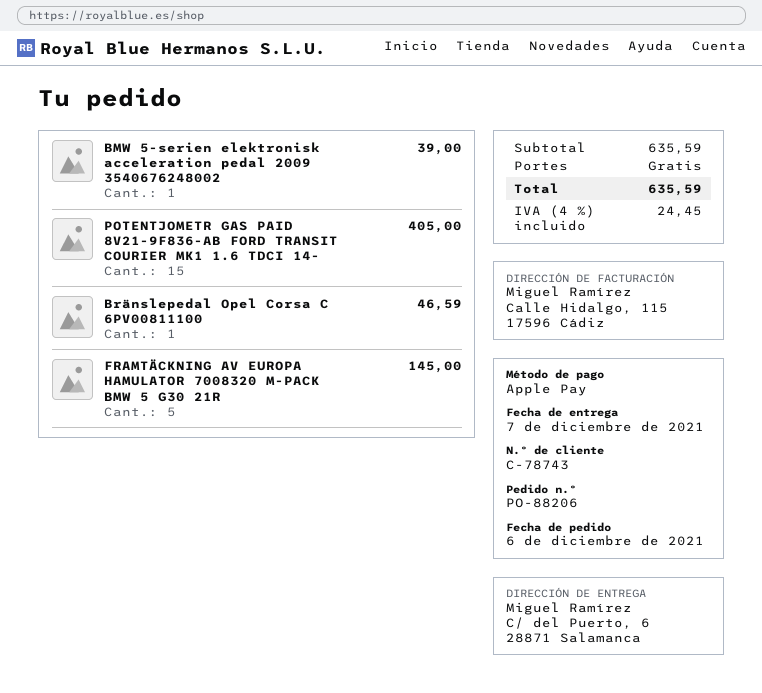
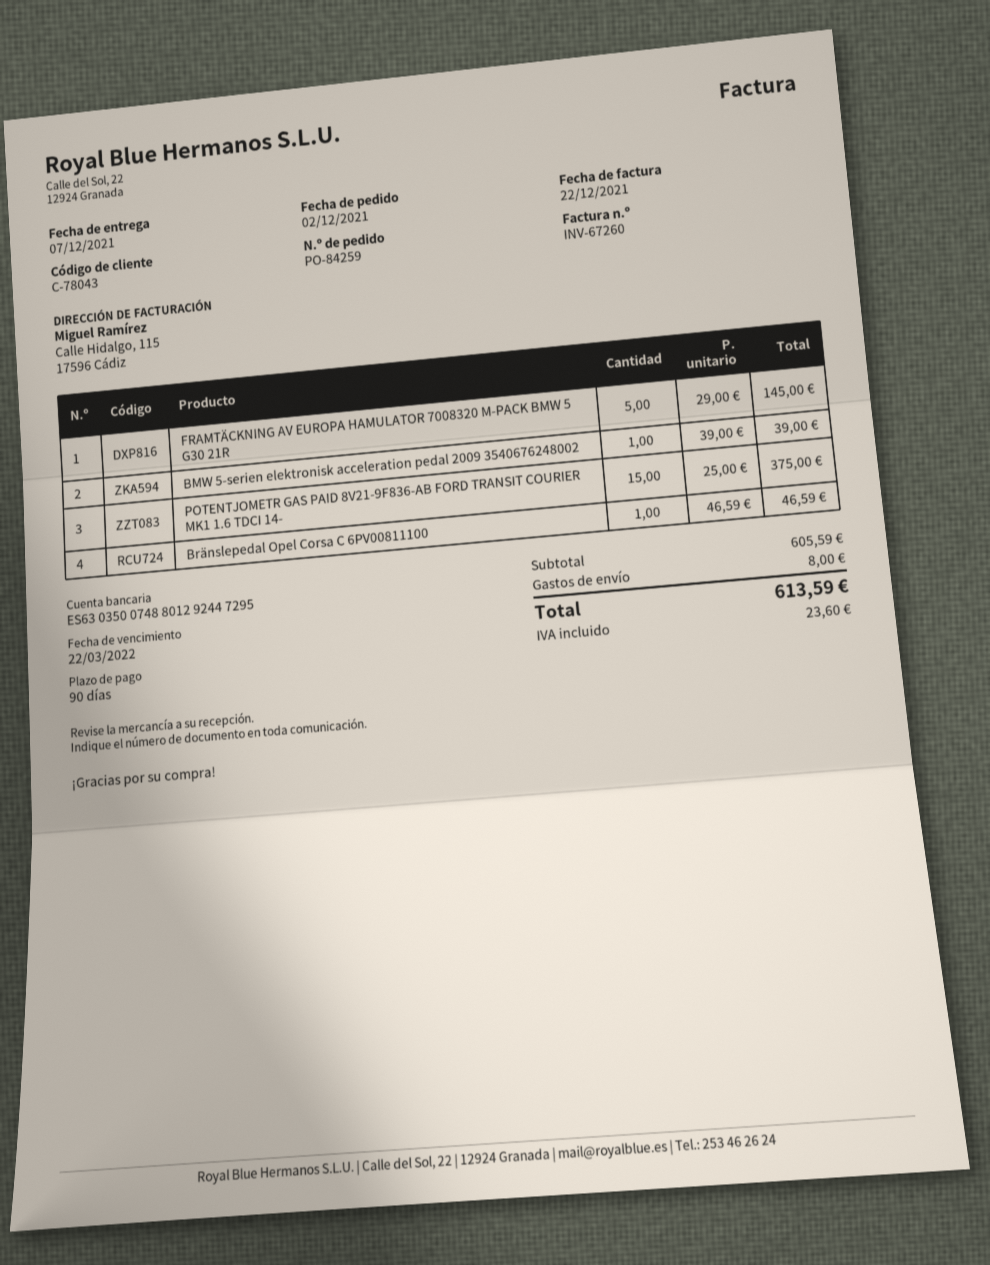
order number: PO-88206 -> PO-84259
order date: 2021-12-06 -> 2021-12-02
customer number: C-78743 -> C-78043
POTENTJOMETR GAS PAID 8V21-9F836-AB FORD TRANSIT COURIER MK1 1.6 TDCI 14-: 15 for 405.00 -> 15 for 375.00
subtotal: 635.59 -> 605.59
shipping: 0.00 -> 8.00
tax: 24.45 -> 23.60
total: 635.59 -> 613.59

